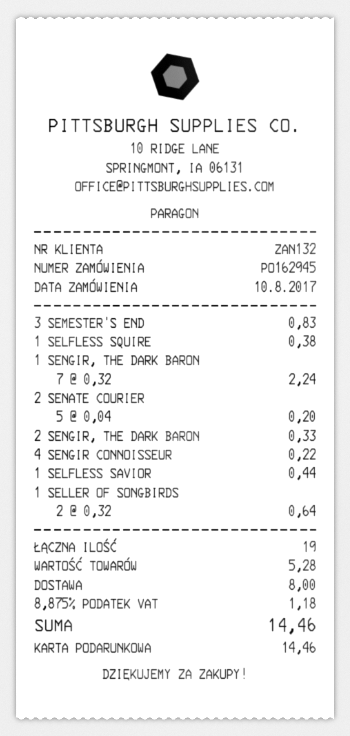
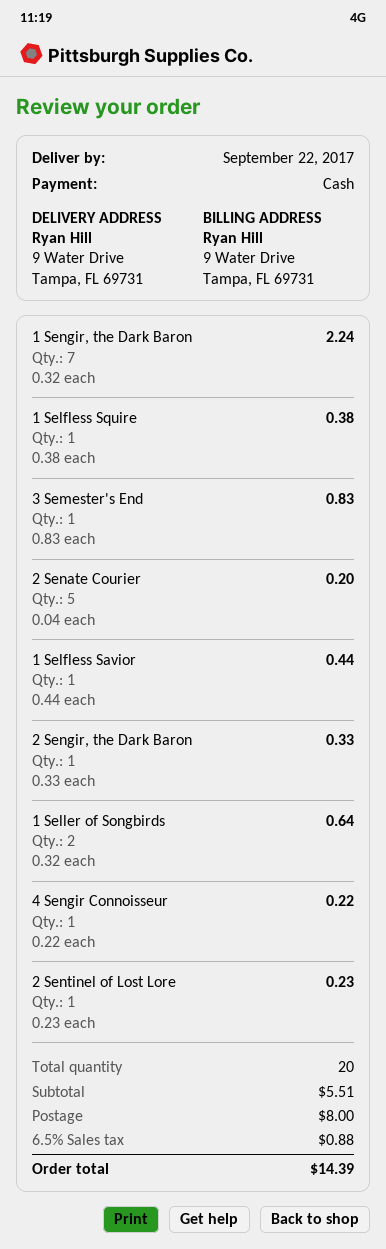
payment method: gift card -> cash
2 Sentinel of Lost Lore: none -> 1 x 0.23 = 0.23
total quantity: 19 -> 20
subtotal: 5.28 -> 5.51
tax: 8.875% = 1.18 -> 6.5% = 0.88
total: 14.46 -> 14.39

